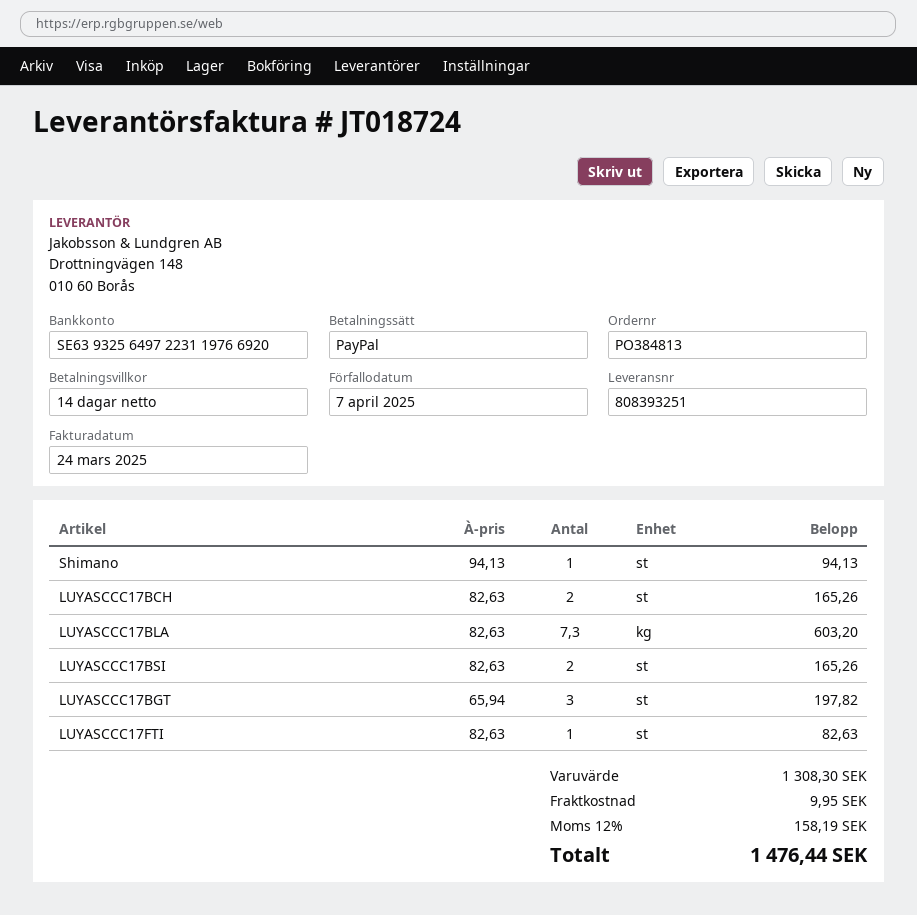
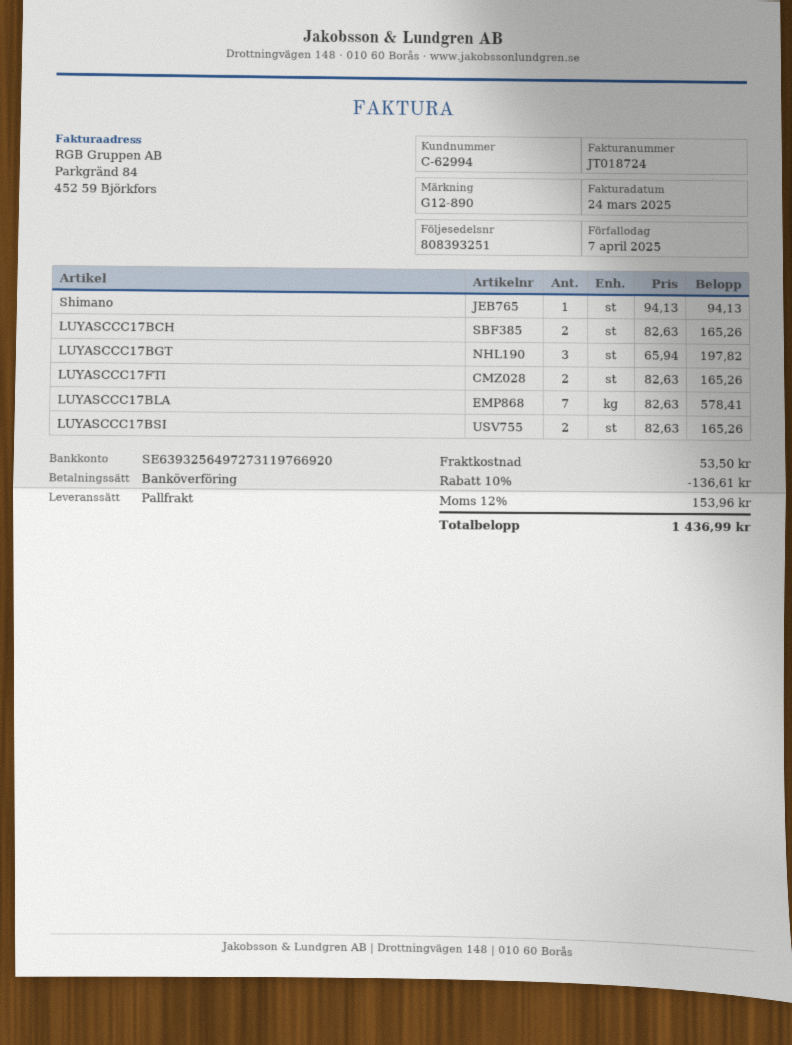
payment method: PayPal -> bank transfer
bank account: SE6393256497223119766920 -> SE6393256497273119766920
LUYASCCC17BLA: 7.3 x 82.63 = 603.20 -> 7 x 82.63 = 578.41
LUYASCCC17FTI: 1 x 82.63 = 82.63 -> 2 x 82.63 = 165.26
discount: none -> 10% = 136.61
shipping: 9.95 -> 53.50
tax: 12% = 158.19 -> 12% = 153.96
total: 1476.44 -> 1436.99

